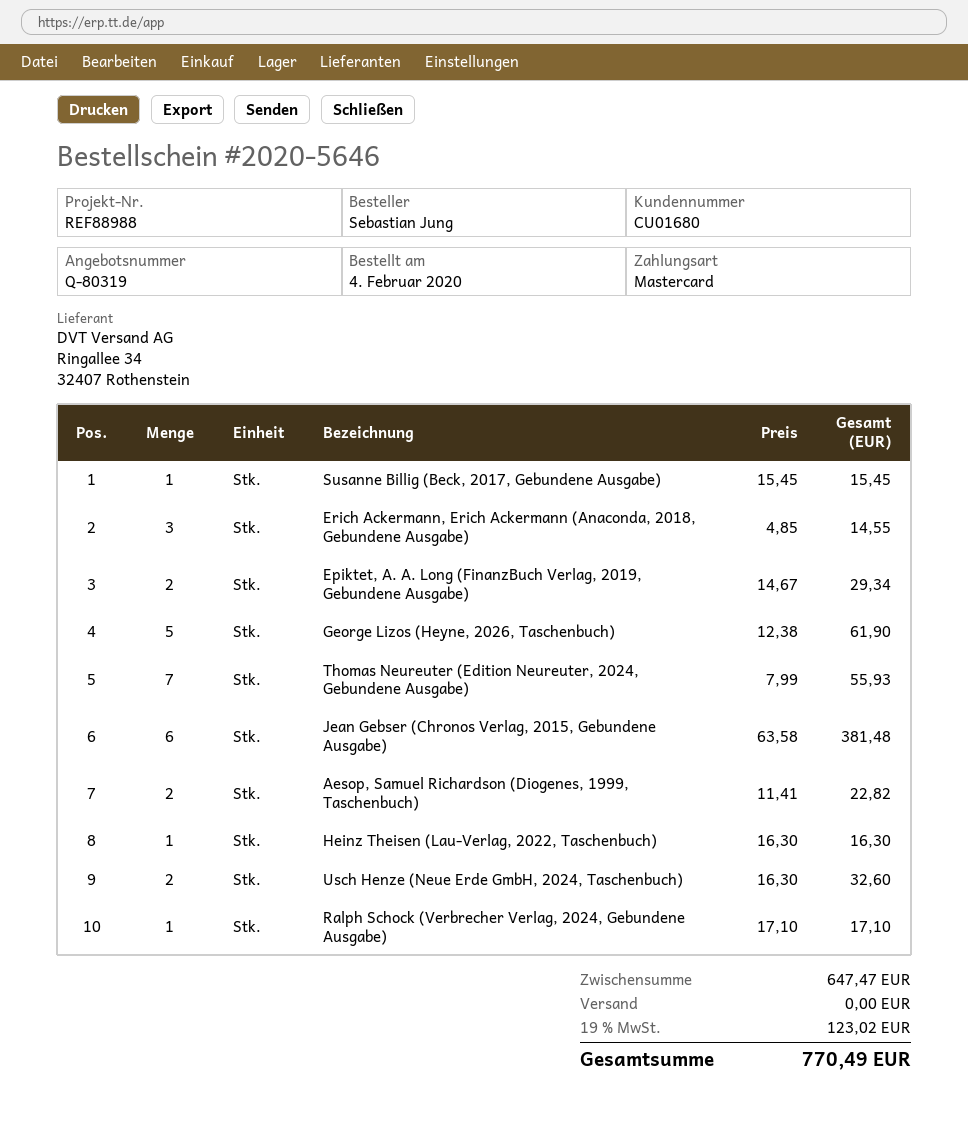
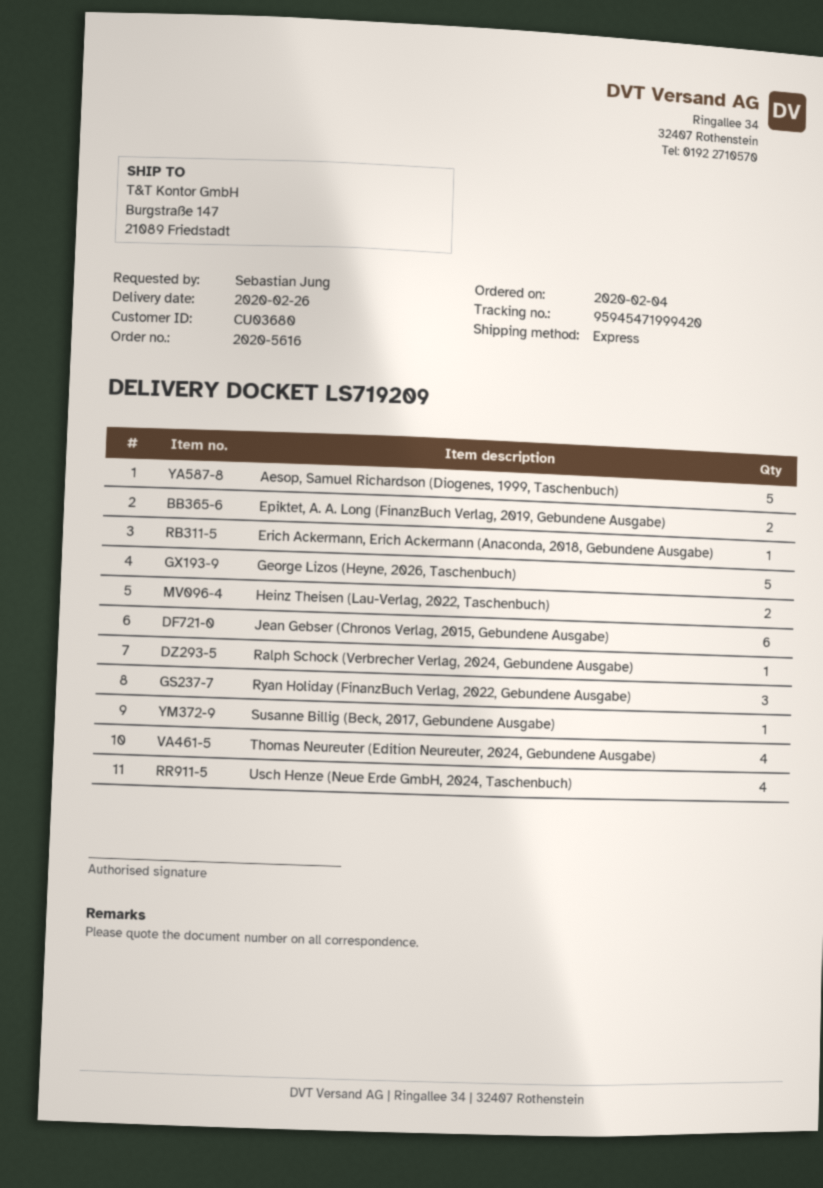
order number: 2020-5646 -> 2020-5616
customer number: CU01680 -> CU03680
Erich Ackermann, Erich Ackermann (Anaconda, 2018, Gebundene Ausgabe): 3 -> 1
Thomas Neureuter (Edition Neureuter, 2024, Gebundene Ausgabe): 7 -> 4
Aesop, Samuel Richardson (Diogenes, 1999, Taschenbuch): 2 -> 5
Heinz Theisen (Lau-Verlag, 2022, Taschenbuch): 1 -> 2
Usch Henze (Neue Erde GmbH, 2024, Taschenbuch): 2 -> 4
Ryan Holiday (FinanzBuch Verlag, 2022, Gebundene Ausgabe): none -> 3

